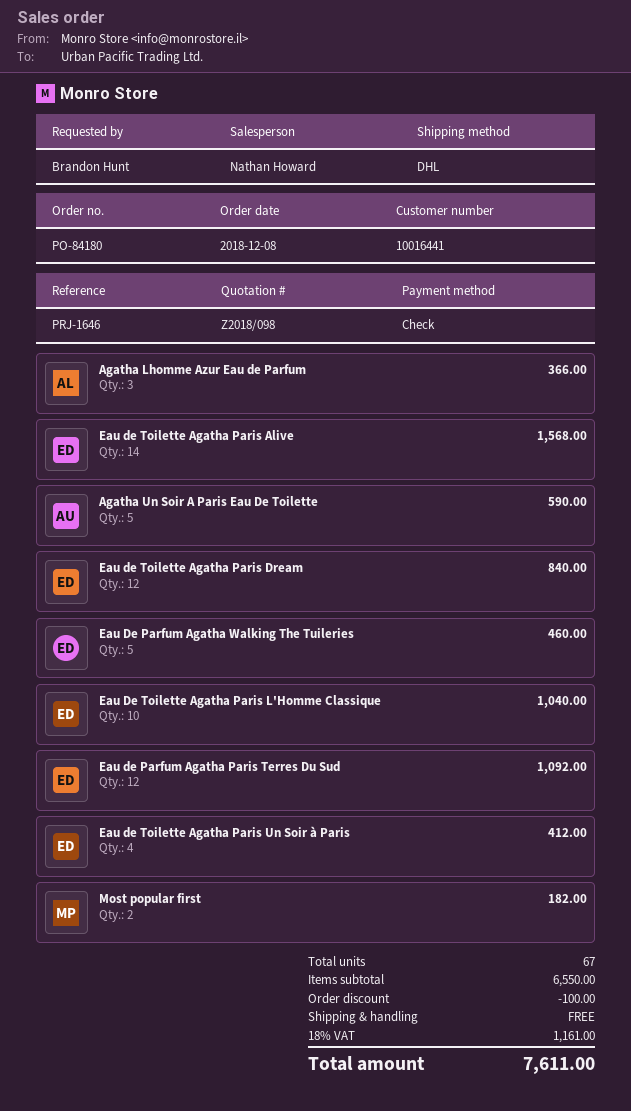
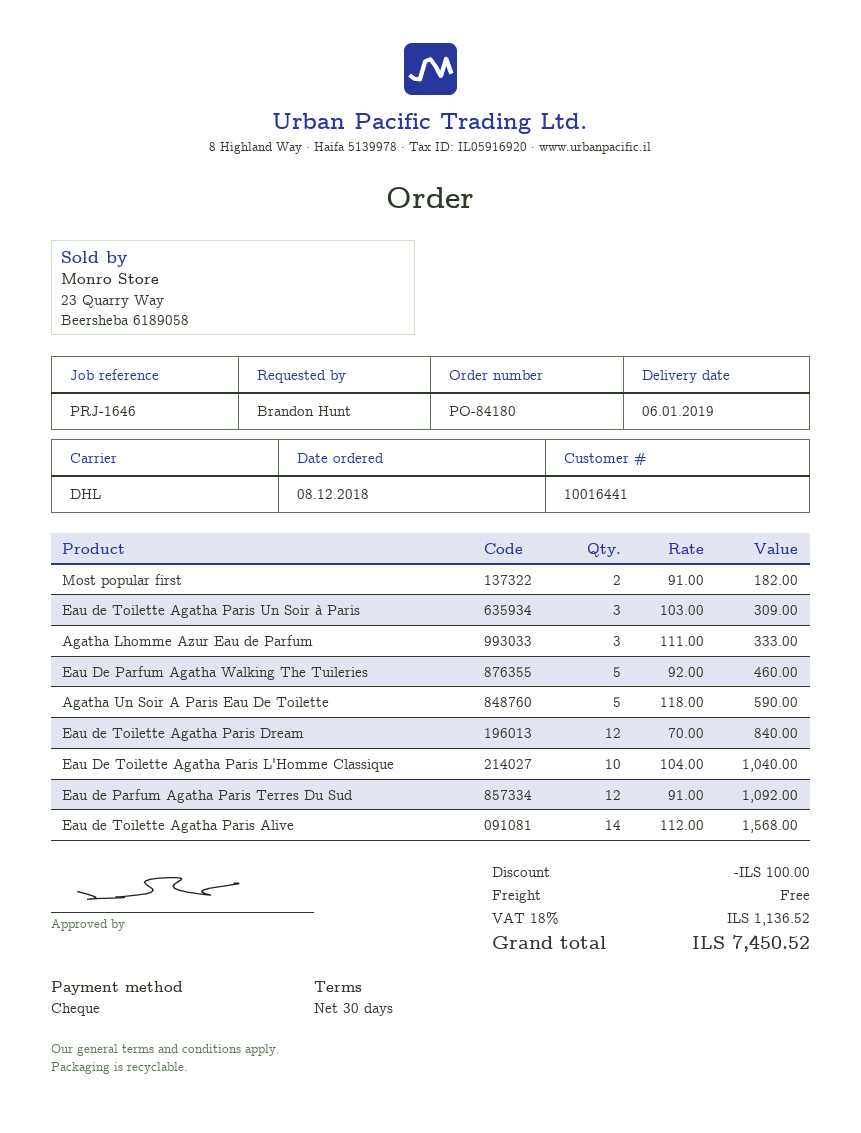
Agatha Lhomme Azur Eau de Parfum: 3 for 366.00 -> 3 for 333.00
Eau de Toilette Agatha Paris Un Soir à Paris: 4 for 412.00 -> 3 for 309.00
tax: 18% = 1161.00 -> 18% = 1136.52
total: 7611.00 -> 7450.52

